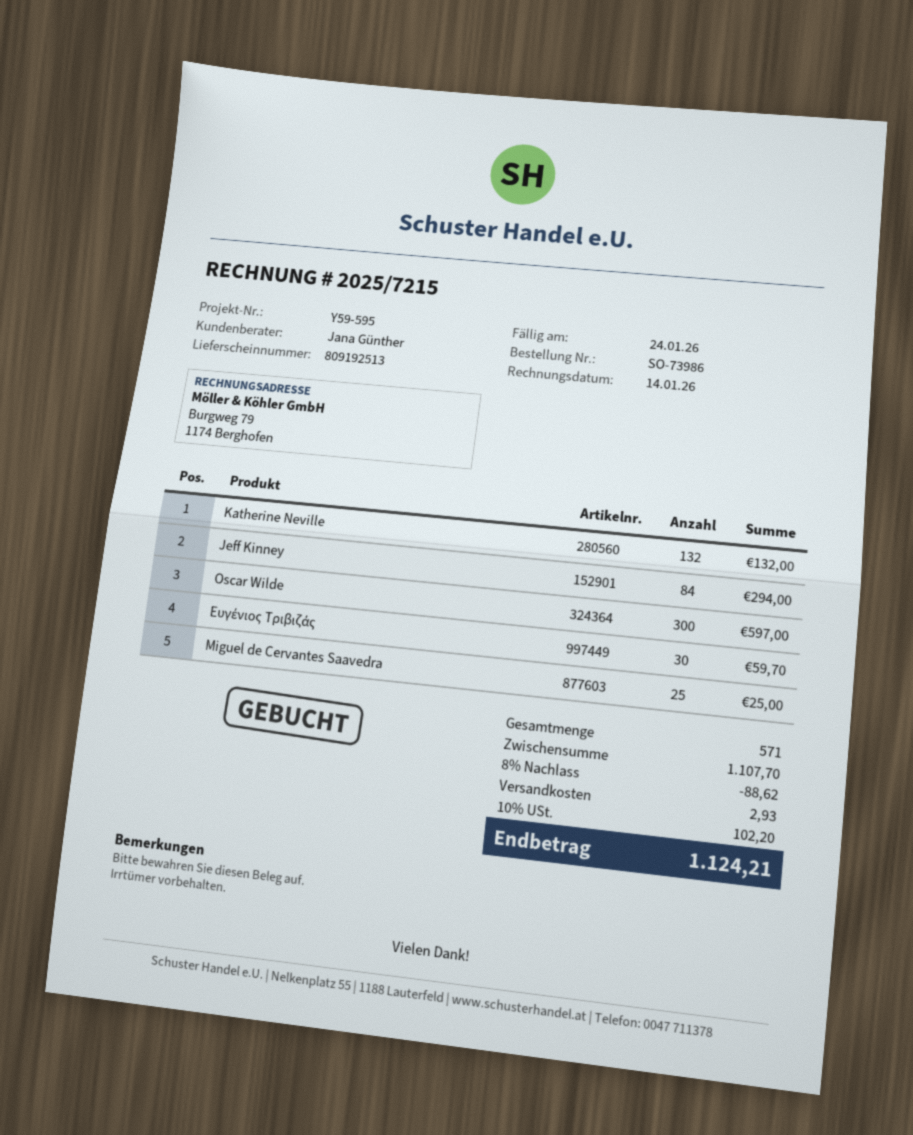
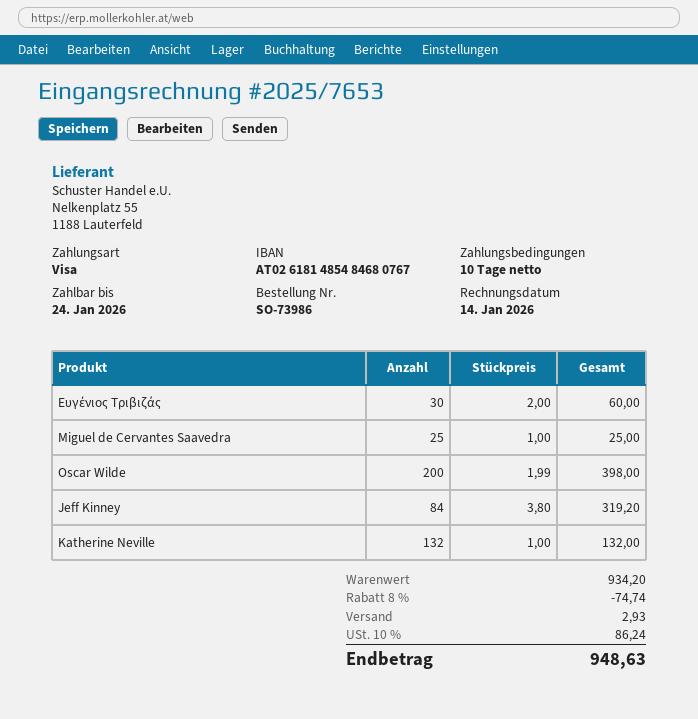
invoice number: 2025/7215 -> 2025/7653
Jeff Kinney: 84 for 294.00 -> 84 for 319.20
Oscar Wilde: 300 for 597.00 -> 200 for 398.00
Ευγένιος Τριβιζάς: 30 for 59.70 -> 30 for 60.00
subtotal: 1107.70 -> 934.20
discount: 8% = 88.62 -> 8% = 74.74
tax: 10% = 102.20 -> 10% = 86.24
total: 1124.21 -> 948.63

